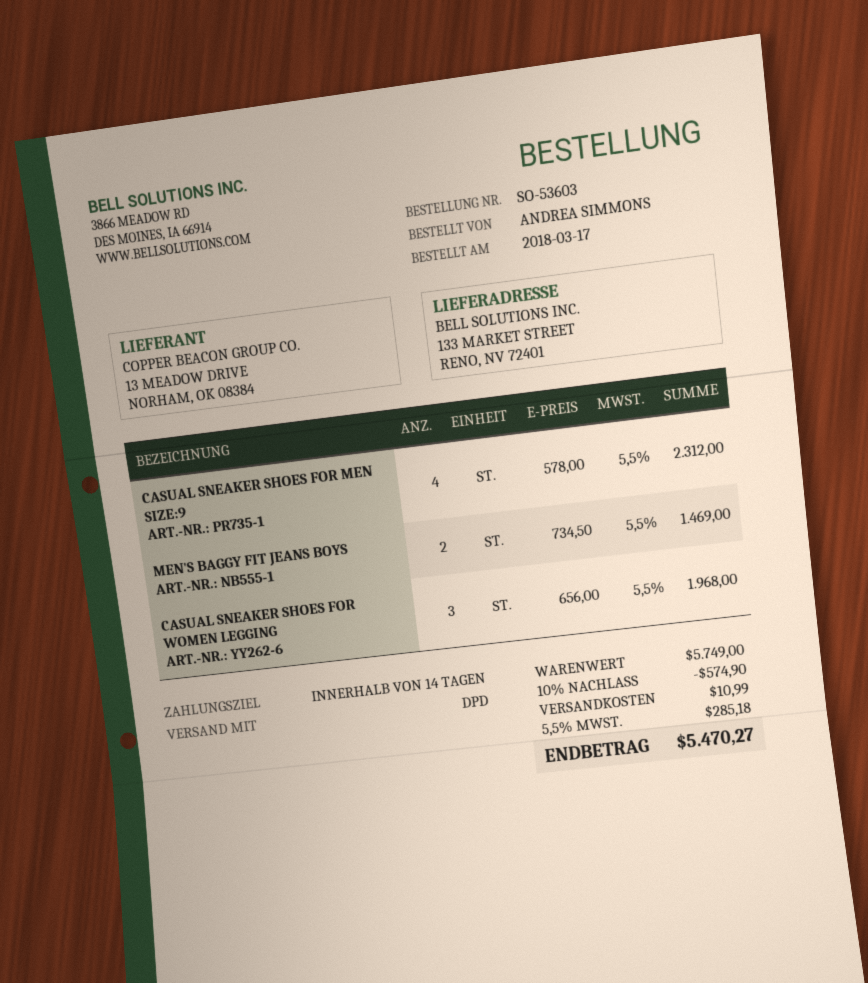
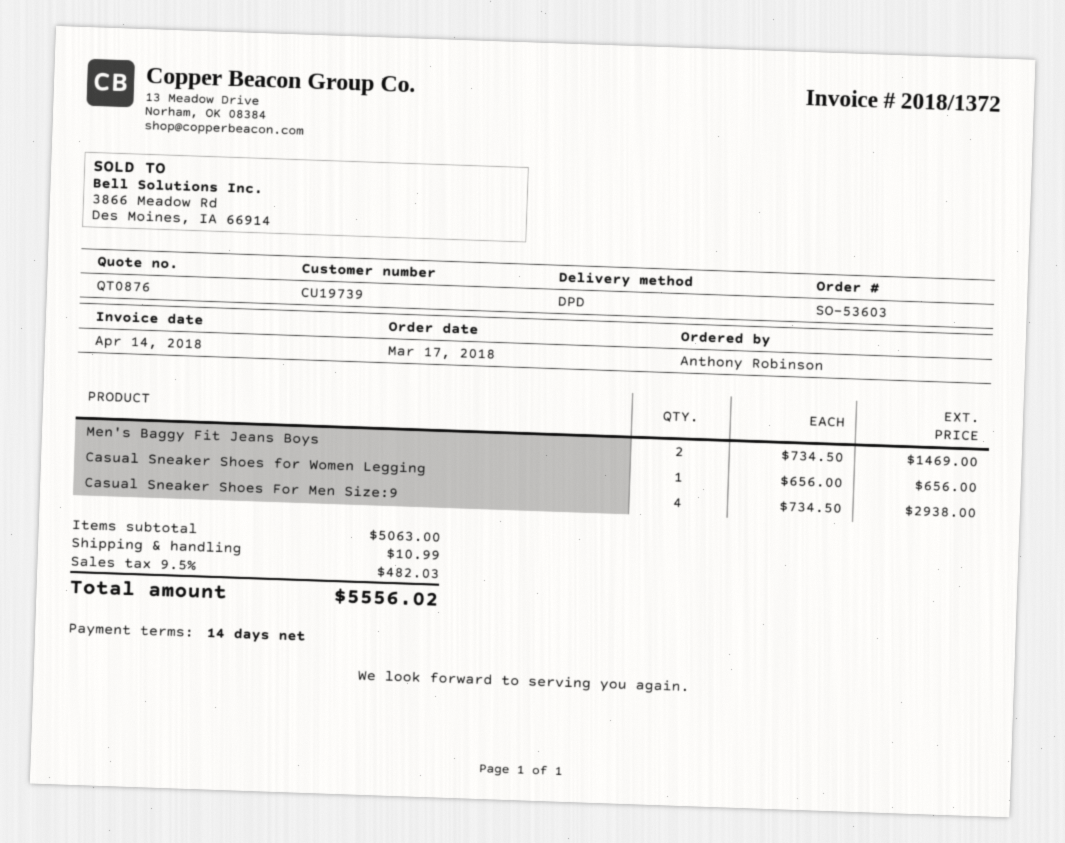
ordered by: ANDREA SIMMONS -> Anthony Robinson
CASUAL SNEAKER SHOES FOR MEN SIZE:9: 4 x 578.00 = 2312.00 -> 4 x 734.50 = 2938.00
CASUAL SNEAKER SHOES FOR WOMEN LEGGING: 3 x 656.00 = 1968.00 -> 1 x 656.00 = 656.00
subtotal: 5749.00 -> 5063.00
discount: 10% = 574.90 -> none
tax: 5.5% = 285.18 -> 9.5% = 482.03
total: 5470.27 -> 5556.02

